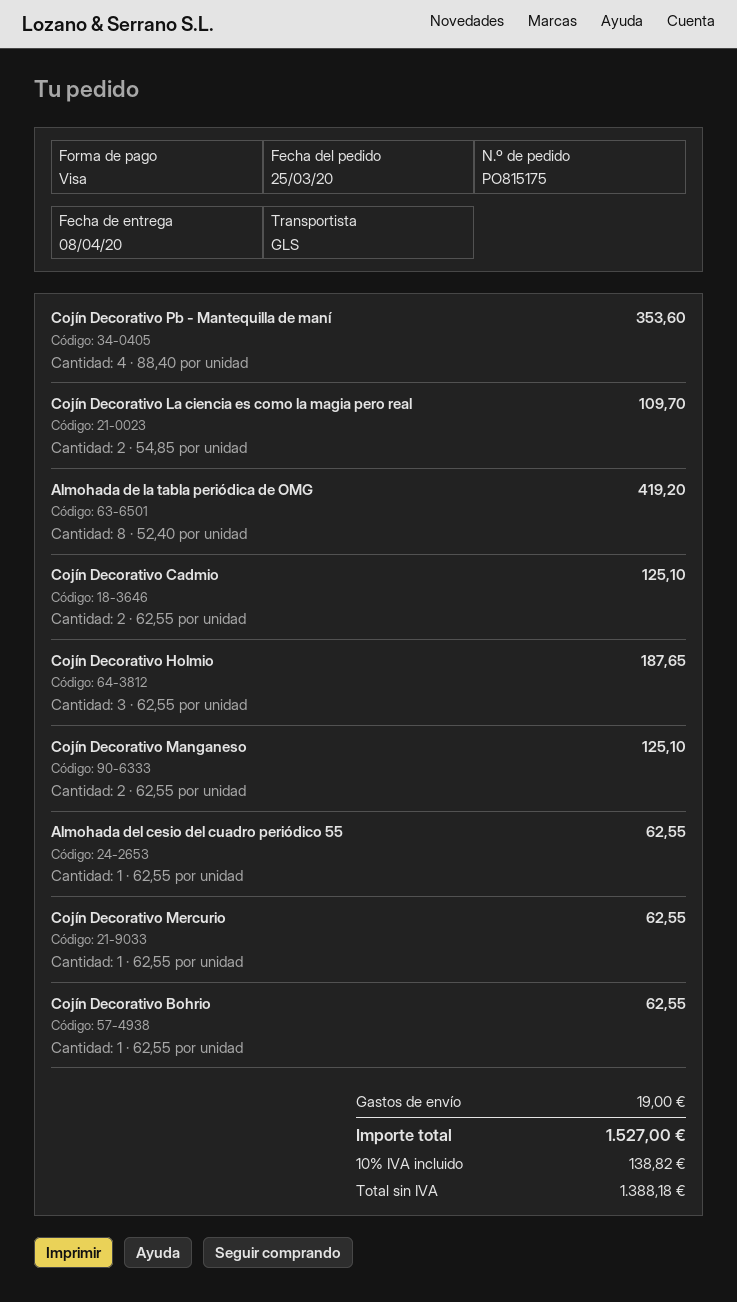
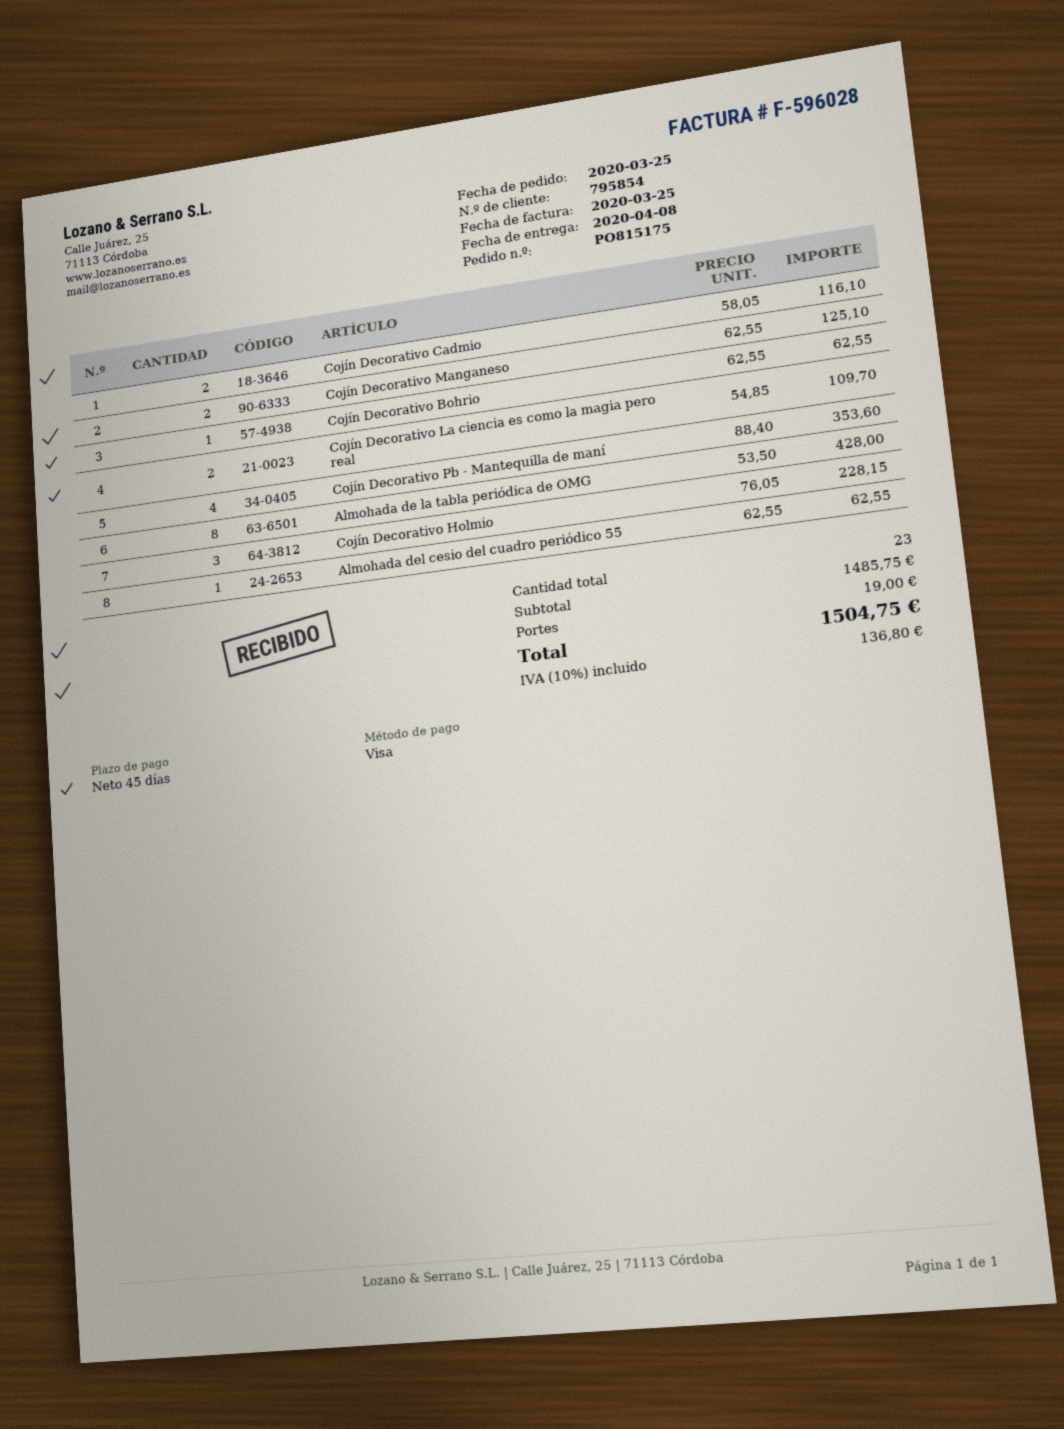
Almohada de la tabla periódica de OMG: 8 x 52.40 = 419.20 -> 8 x 53.50 = 428.00
Cojín Decorativo Cadmio: 2 x 62.55 = 125.10 -> 2 x 58.05 = 116.10
Cojín Decorativo Holmio: 3 x 62.55 = 187.65 -> 3 x 76.05 = 228.15
Cojín Decorativo Mercurio: 1 x 62.55 = 62.55 -> none
tax: 10% = 138.82 -> 10% = 136.80
total: 1527.00 -> 1504.75

